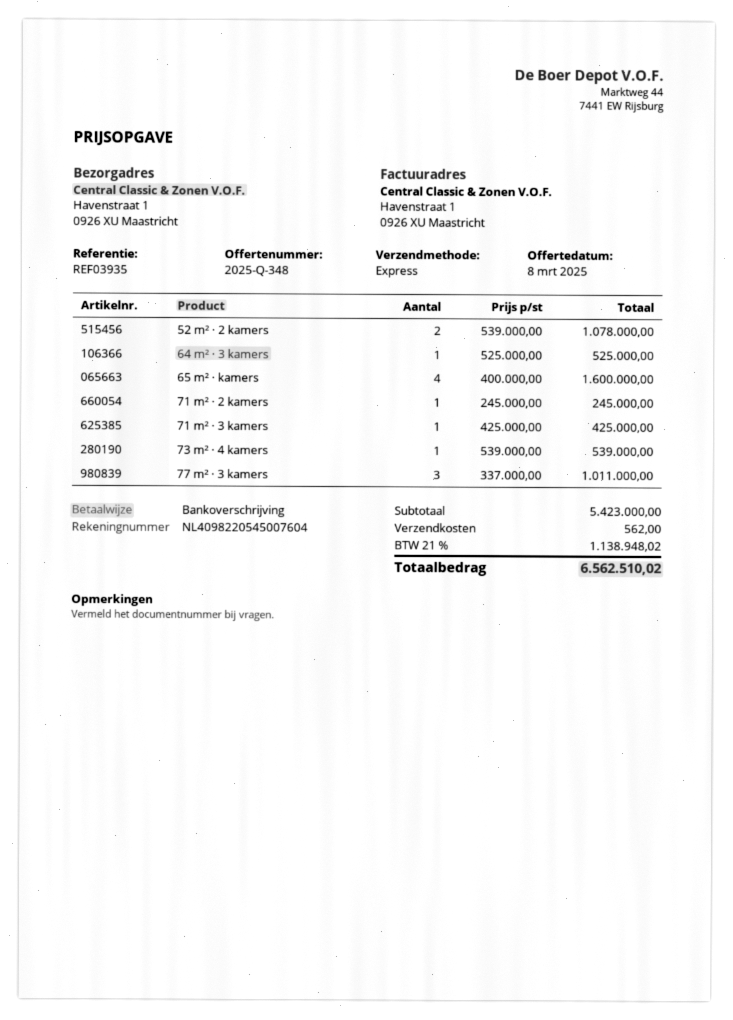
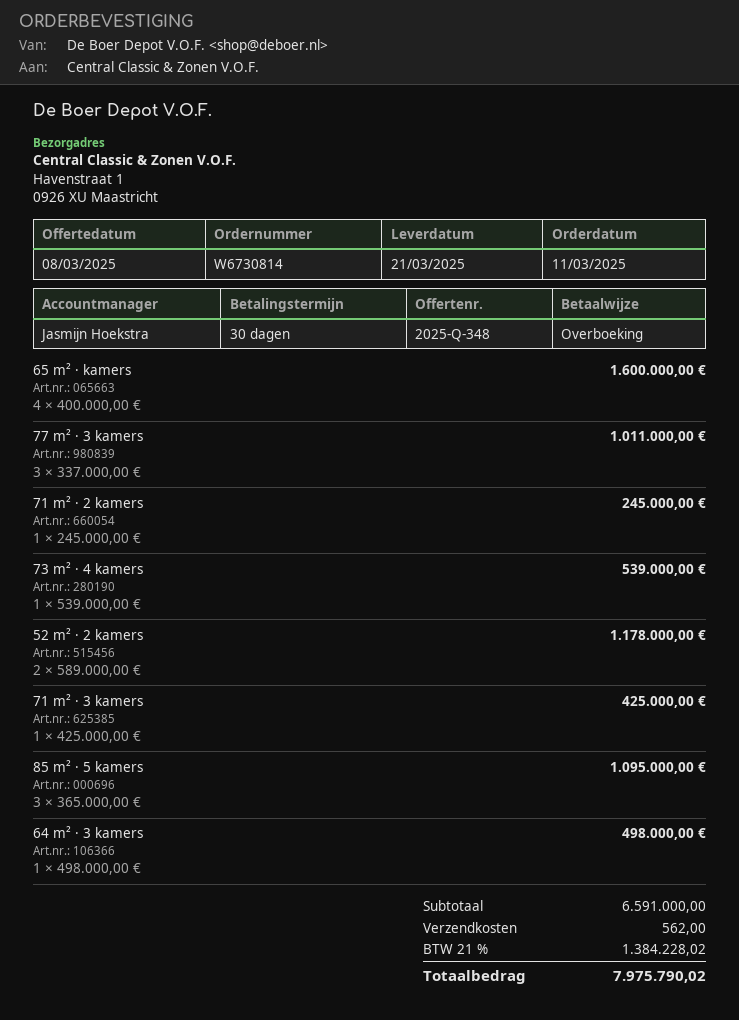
52 m² · 2 kamers: 2 x 539000.00 = 1078000.00 -> 2 x 589000.00 = 1178000.00
64 m² · 3 kamers: 1 x 525000.00 = 525000.00 -> 1 x 498000.00 = 498000.00
85 m² · 5 kamers: none -> 3 x 365000.00 = 1095000.00
subtotal: 5423000.00 -> 6591000.00
tax: 21% = 1138948.02 -> 21% = 1384228.02
total: 6562510.02 -> 7975790.02

